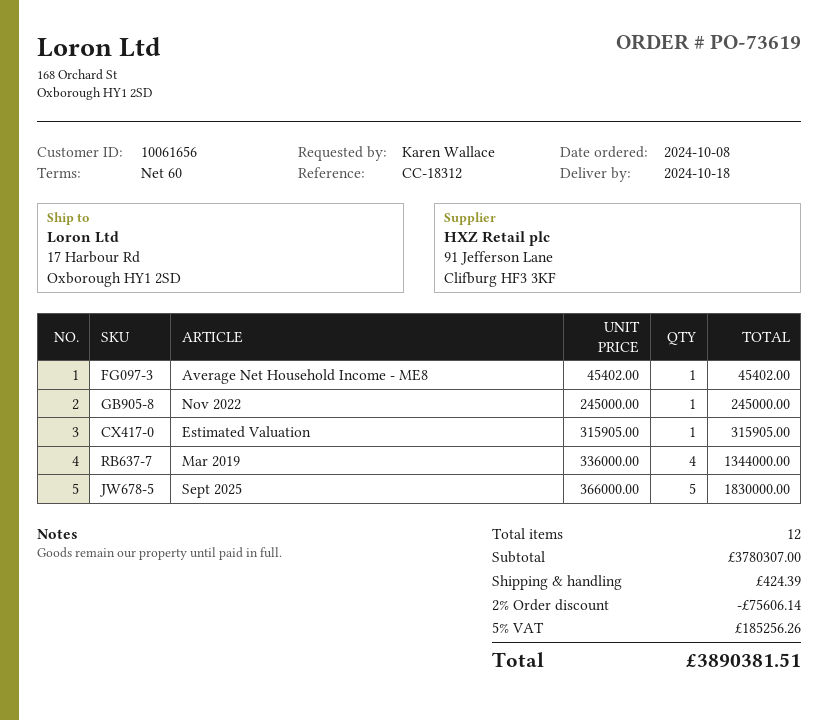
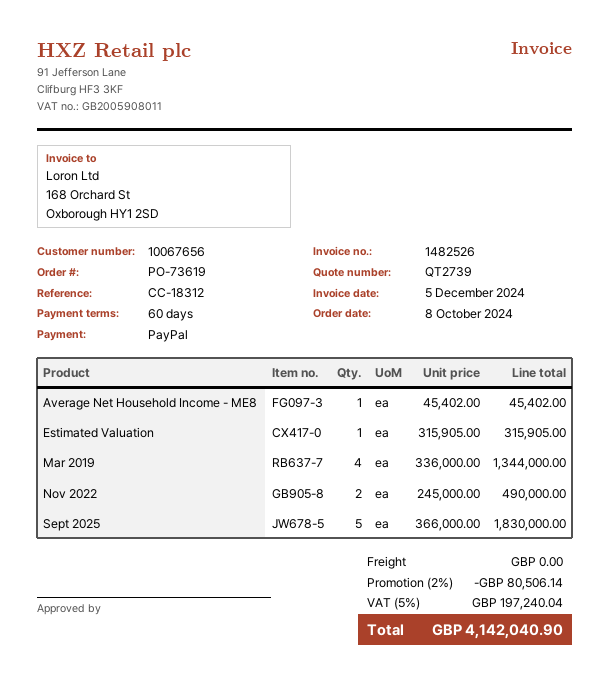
customer number: 10061656 -> 10067656
Nov 2022: 1 x 245000.00 = 245000.00 -> 2 x 245000.00 = 490000.00
discount: 2% = 75606.14 -> 2% = 80506.14
shipping: 424.39 -> 0.00
tax: 5% = 185256.26 -> 5% = 197240.04
total: 3890381.51 -> 4142040.90

